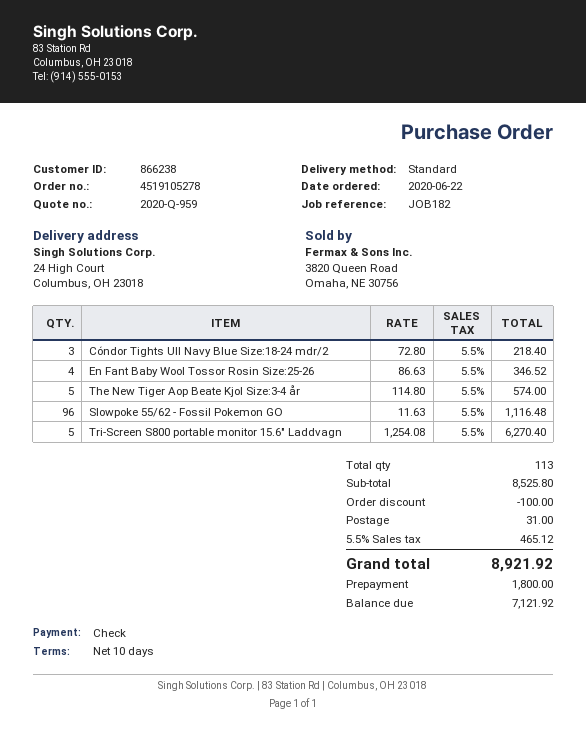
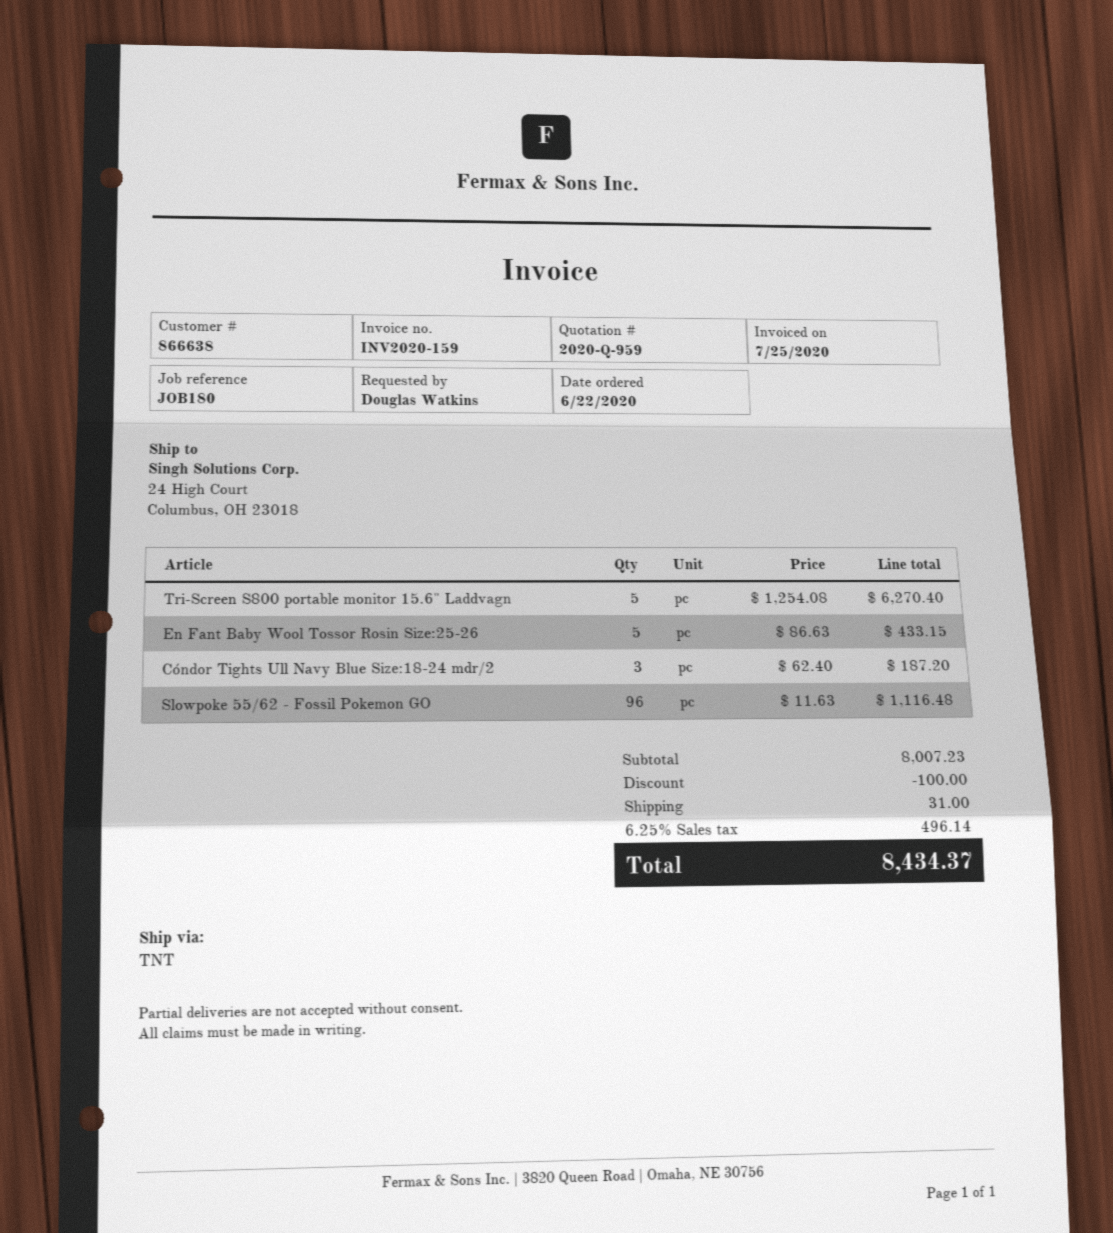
customer number: 866238 -> 866638
reference: JOB182 -> JOB180
shipping method: standard -> TNT
Cóndor Tights Ull Navy Blue Size:18-24 mdr/2: 3 x 72.80 = 218.40 -> 3 x 62.40 = 187.20
En Fant Baby Wool Tossor Rosin Size:25-26: 4 x 86.63 = 346.52 -> 5 x 86.63 = 433.15
The New Tiger Aop Beate Kjol Size:3-4 år: 5 x 114.80 = 574.00 -> none
subtotal: 8525.80 -> 8007.23
tax: 5.5% = 465.12 -> 6.25% = 496.14
total: 8921.92 -> 8434.37

